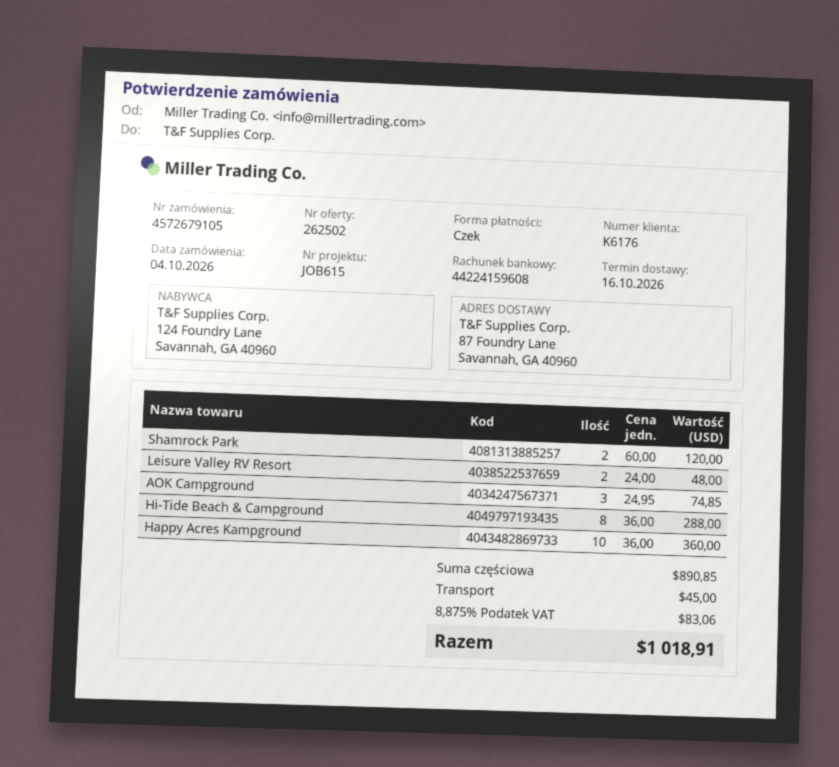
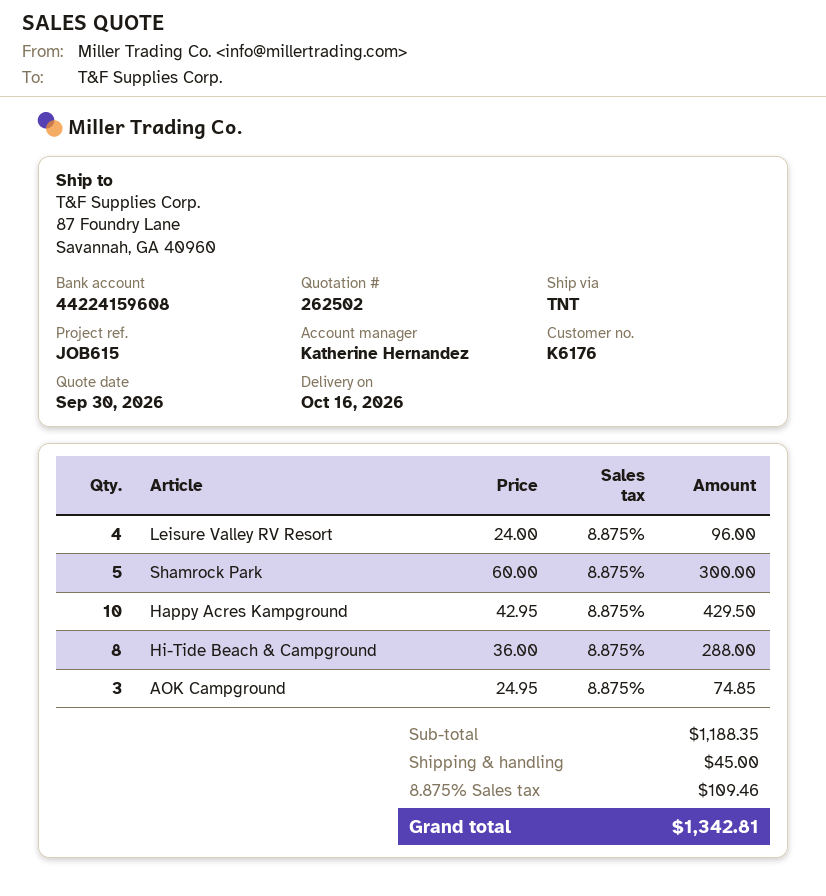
Shamrock Park: 2 x 60.00 = 120.00 -> 5 x 60.00 = 300.00
Leisure Valley RV Resort: 2 x 24.00 = 48.00 -> 4 x 24.00 = 96.00
Happy Acres Kampground: 10 x 36.00 = 360.00 -> 10 x 42.95 = 429.50
subtotal: 890.85 -> 1188.35
tax: 8.875% = 83.06 -> 8.875% = 109.46
total: 1018.91 -> 1342.81

